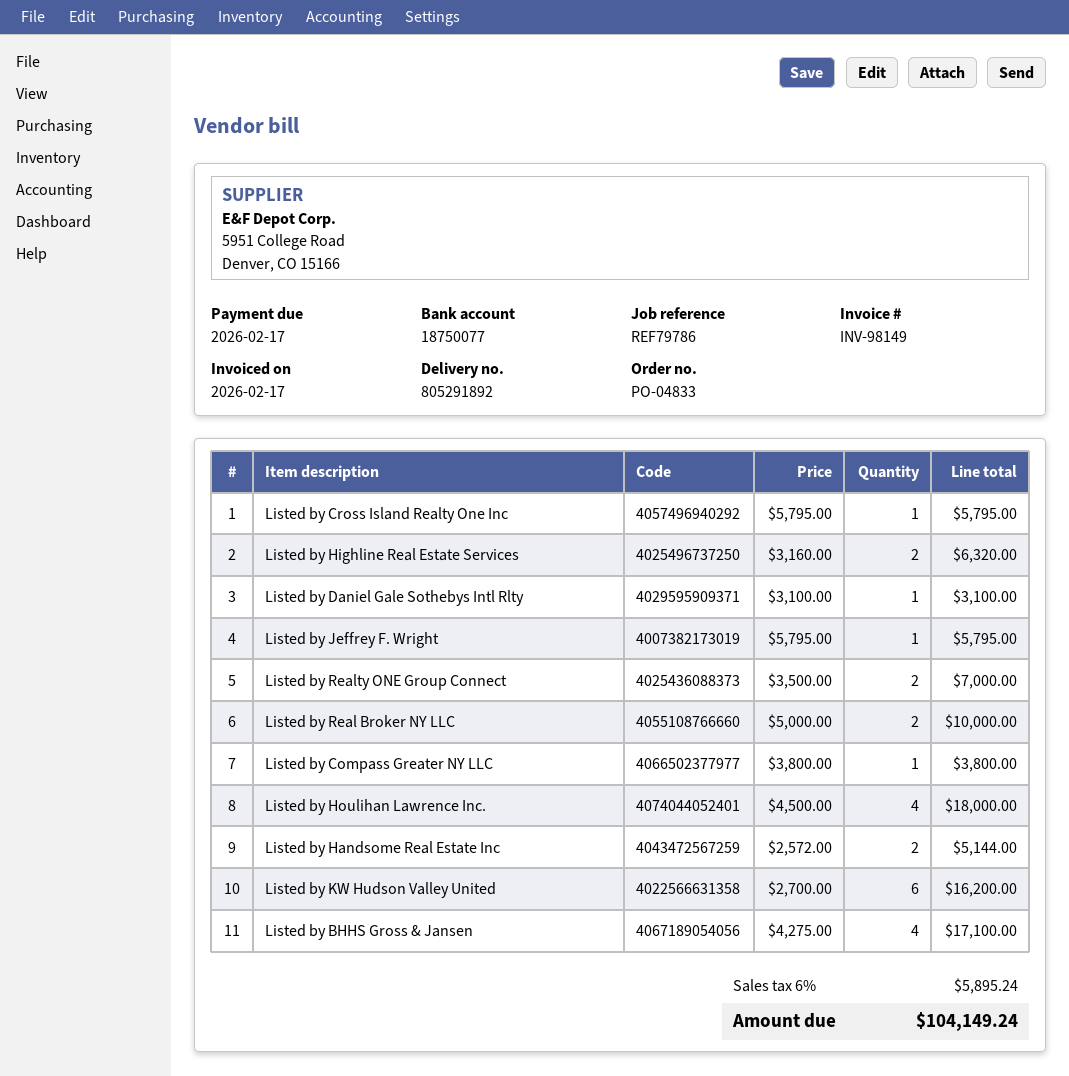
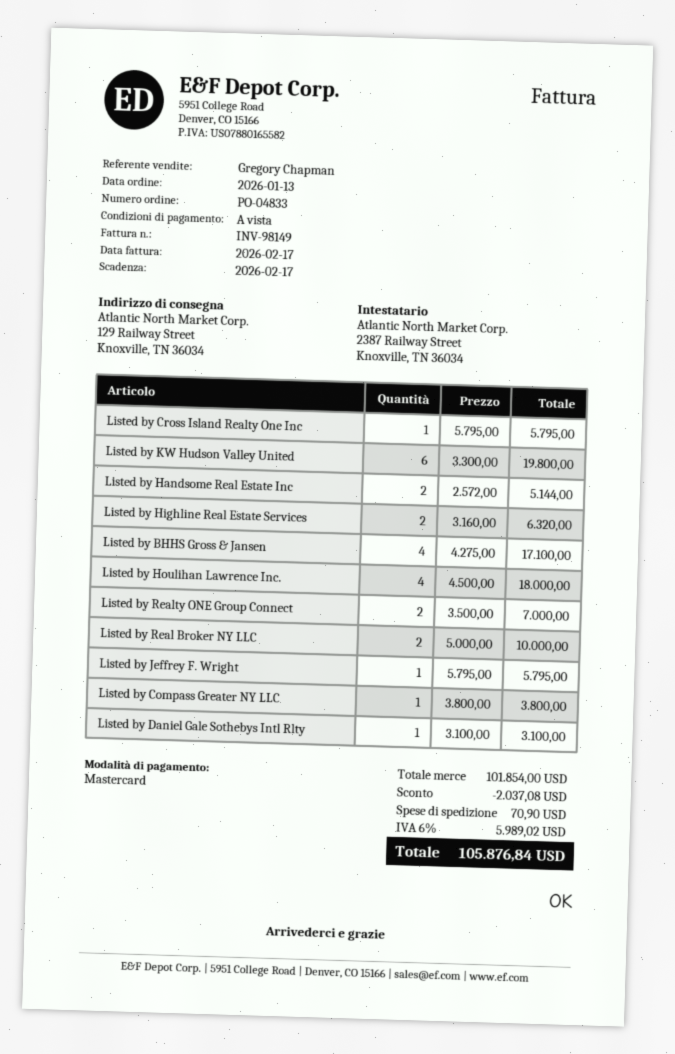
Listed by KW Hudson Valley United: 6 x 2700.00 = 16200.00 -> 6 x 3300.00 = 19800.00
discount: none -> 2037.08
shipping: none -> 70.90
tax: 6% = 5895.24 -> 6% = 5989.02
total: 104149.24 -> 105876.84

